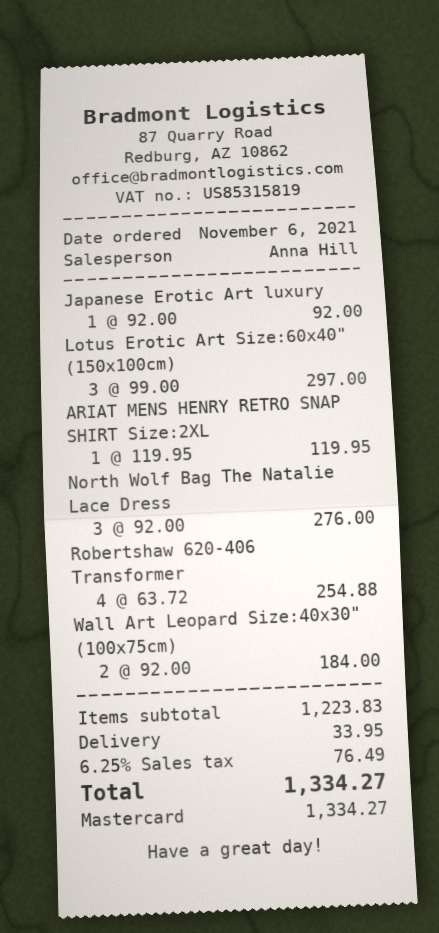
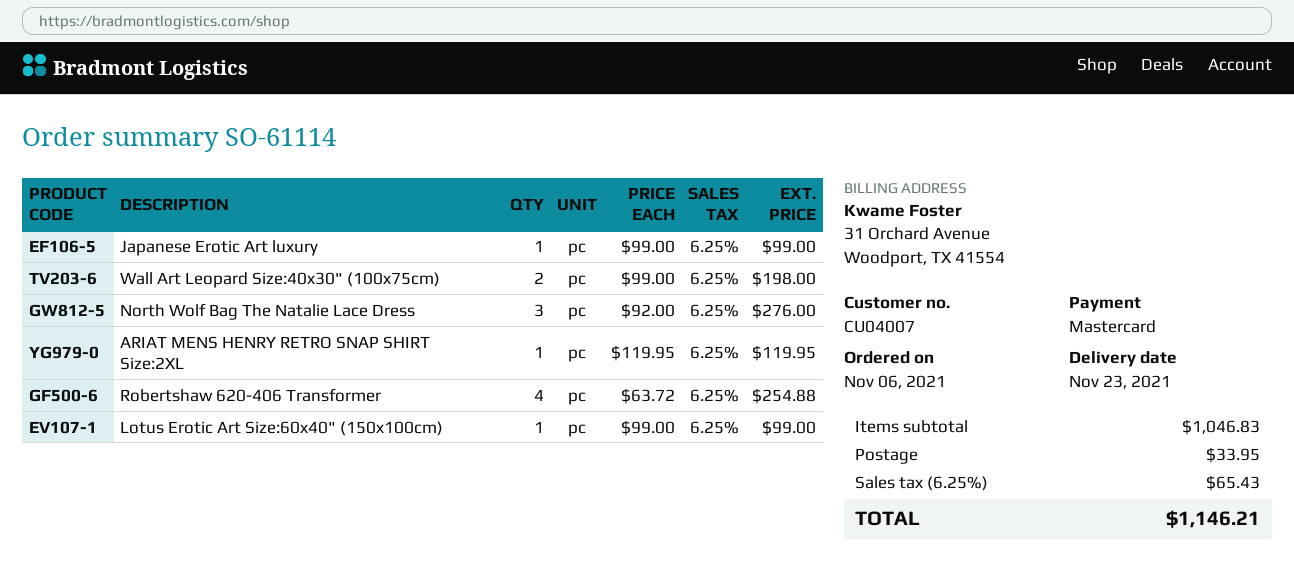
Japanese Erotic Art luxury: 1 x 92.00 = 92.00 -> 1 x 99.00 = 99.00
Lotus Erotic Art Size:60x40" (150x100cm): 3 x 99.00 = 297.00 -> 1 x 99.00 = 99.00
Wall Art Leopard Size:40x30" (100x75cm): 2 x 92.00 = 184.00 -> 2 x 99.00 = 198.00
subtotal: 1223.83 -> 1046.83
tax: 6.25% = 76.49 -> 6.25% = 65.43
total: 1334.27 -> 1146.21

